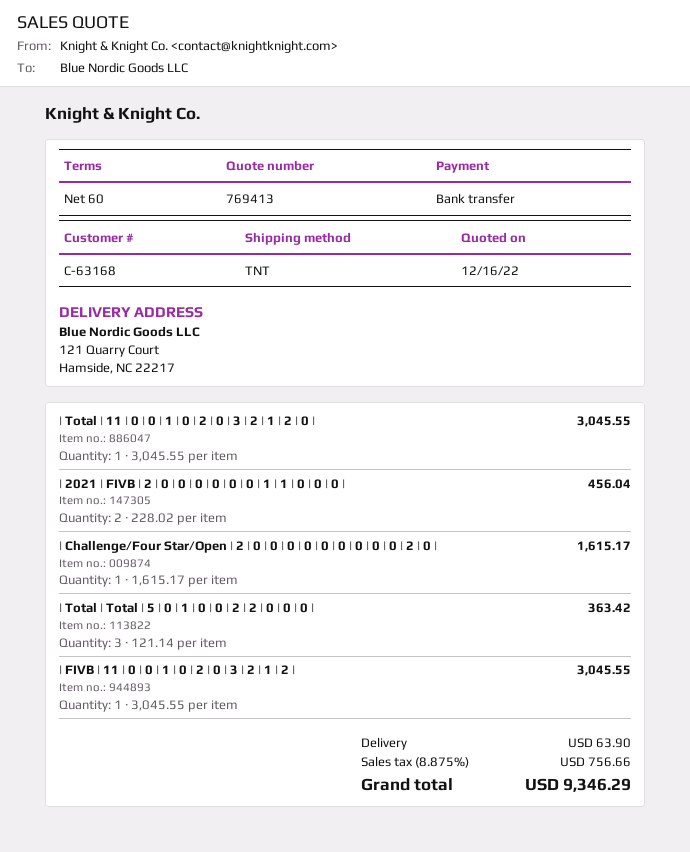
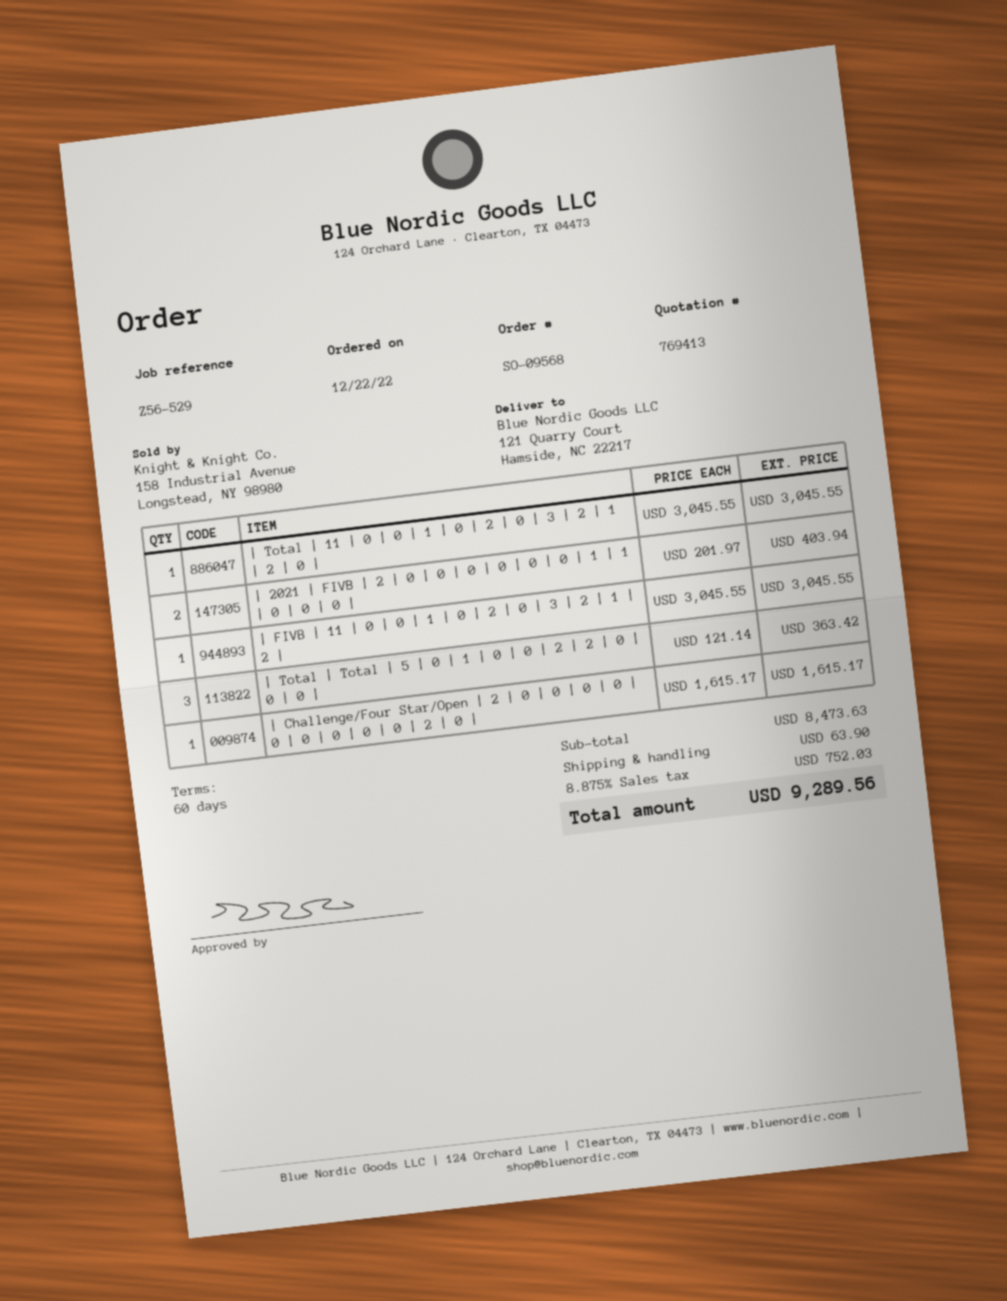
| 2021 | FIVB | 2 | 0 | 0 | 0 | 0 | 0 | 0 | 1 | 1 | 0 | 0 | 0 |: 2 x 228.02 = 456.04 -> 2 x 201.97 = 403.94
tax: 8.875% = 756.66 -> 8.875% = 752.03
total: 9346.29 -> 9289.56

